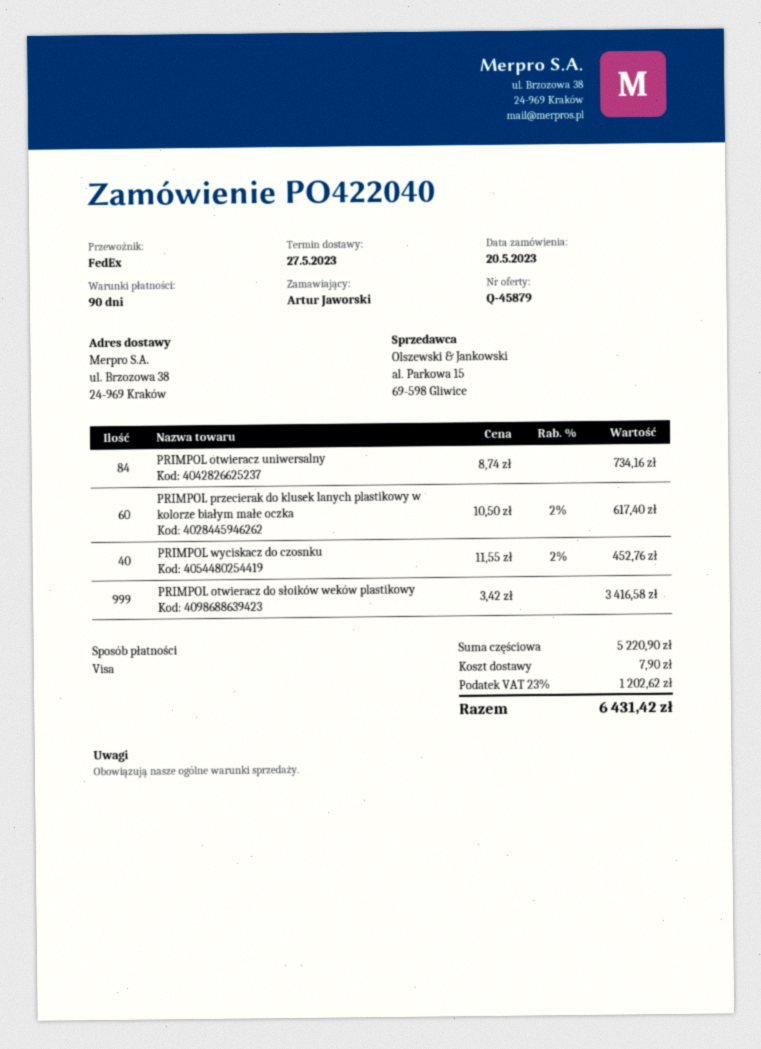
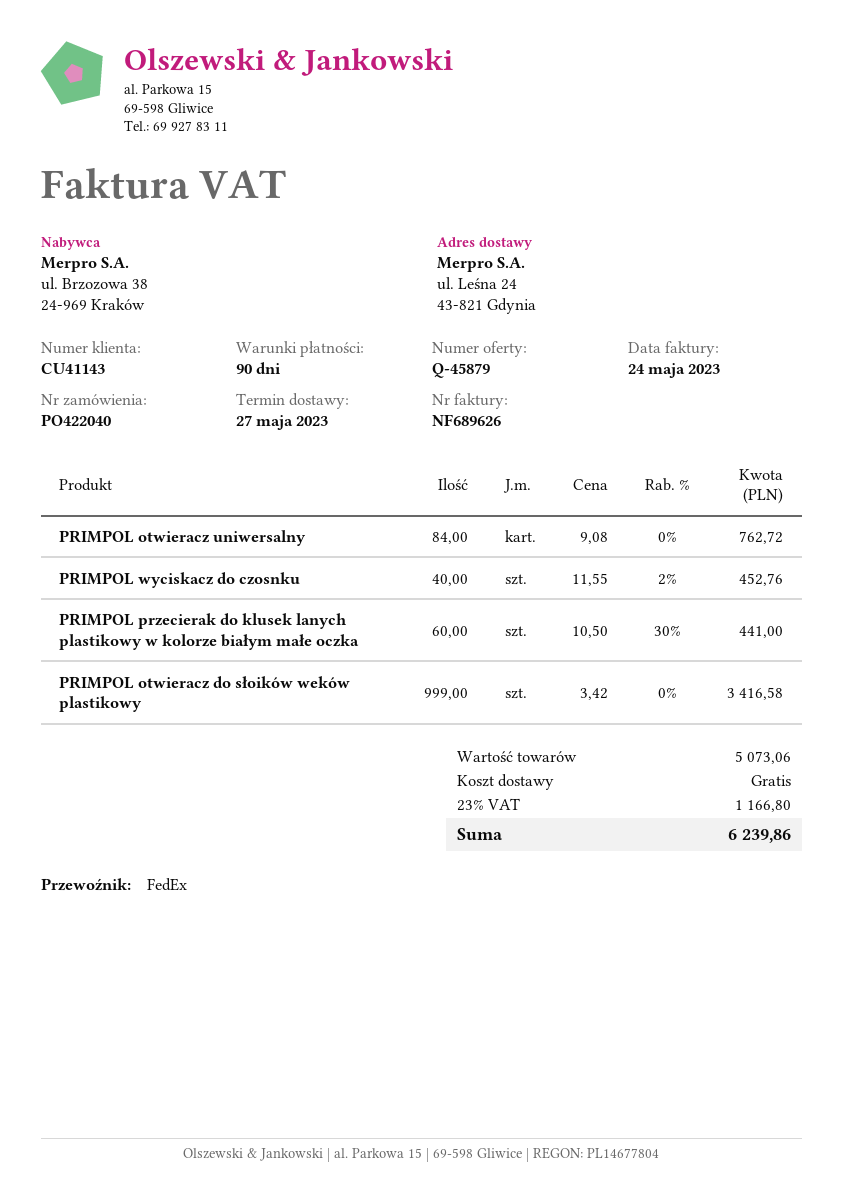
ship to: ul. Brzozowa 38, 24-969 Kraków -> ul. Leśna 24, 43-821 Gdynia
PRIMPOL otwieracz uniwersalny: 84 x 8.74 = 734.16 -> 84 x 9.08 = 762.72
PRIMPOL przecierak do klusek lanych plastikowy w kolorze białym małe oczka: 60 x 10.50 - 2% = 617.40 -> 60 x 10.50 - 30% = 441.00
subtotal: 5220.90 -> 5073.06
shipping: 7.90 -> 0.00
tax: 23% = 1202.62 -> 23% = 1166.80
total: 6431.42 -> 6239.86

